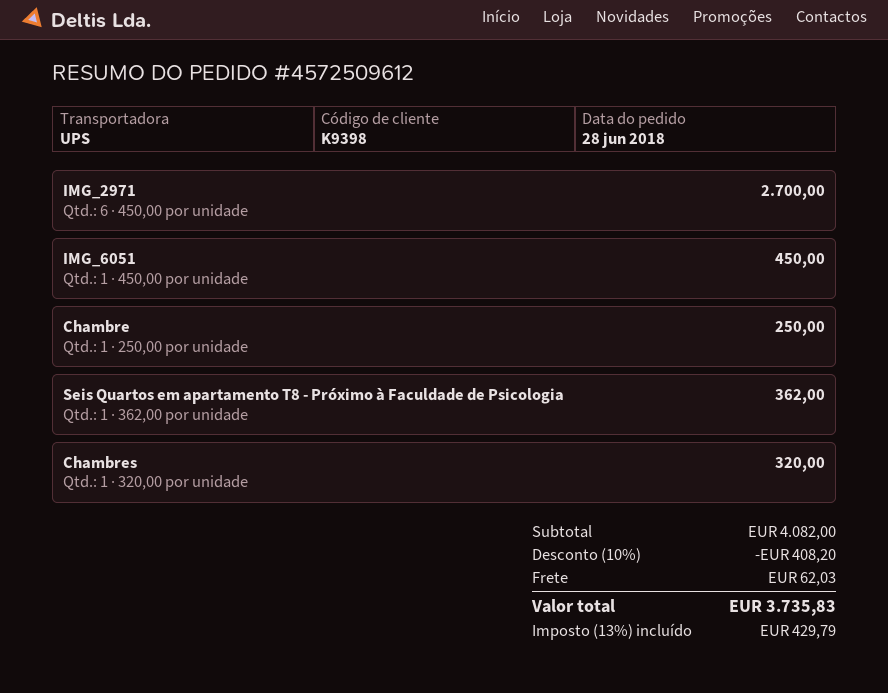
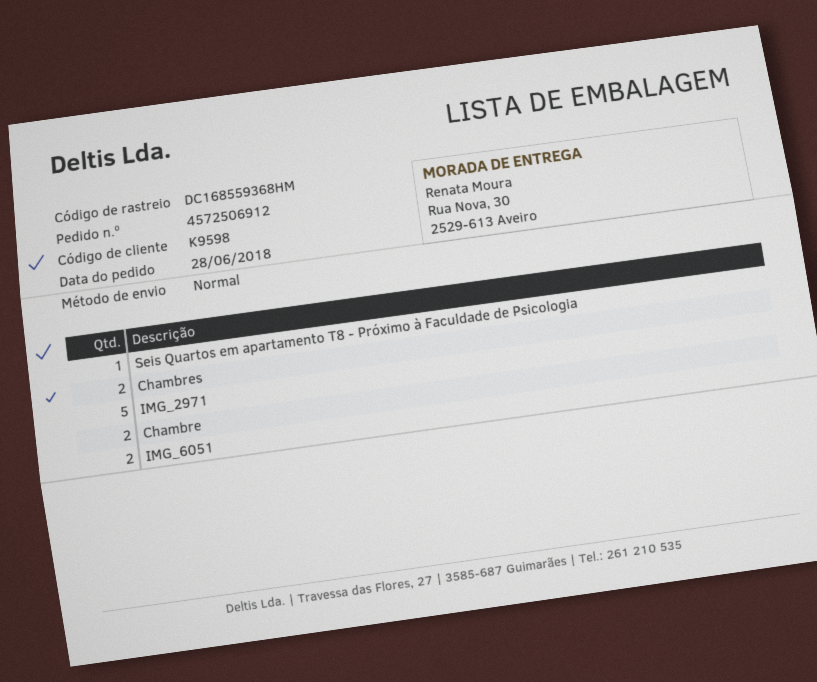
order number: 4572509612 -> 4572506912
customer number: K9398 -> K9598
shipping method: UPS -> standard
IMG_2971: 6 -> 5
IMG_6051: 1 -> 2
Chambre: 1 -> 2
Chambres: 1 -> 2

